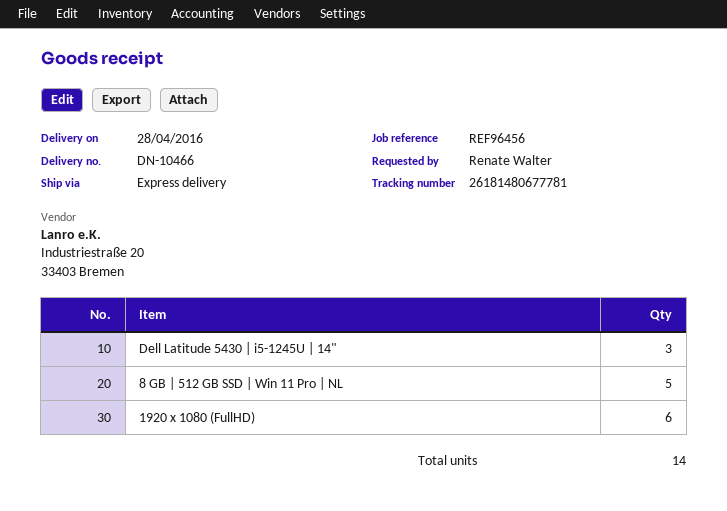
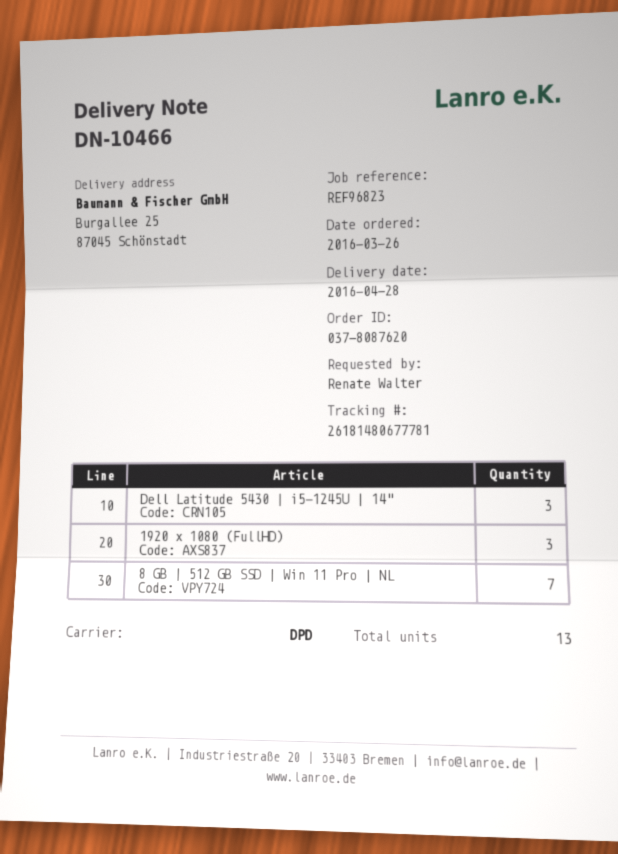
reference: REF96456 -> REF96823
shipping method: express -> DPD
8 GB | 512 GB SSD | Win 11 Pro | NL: 5 -> 7
1920 x 1080 (FullHD): 6 -> 3
total quantity: 14 -> 13

